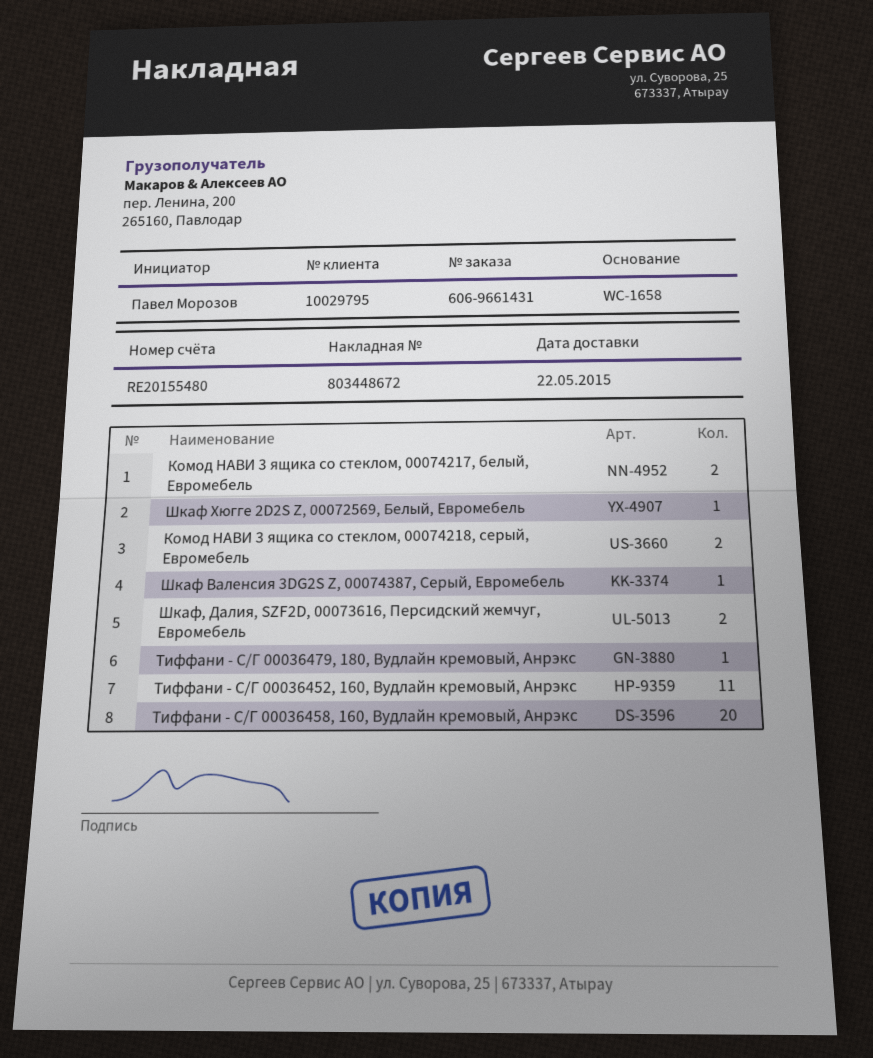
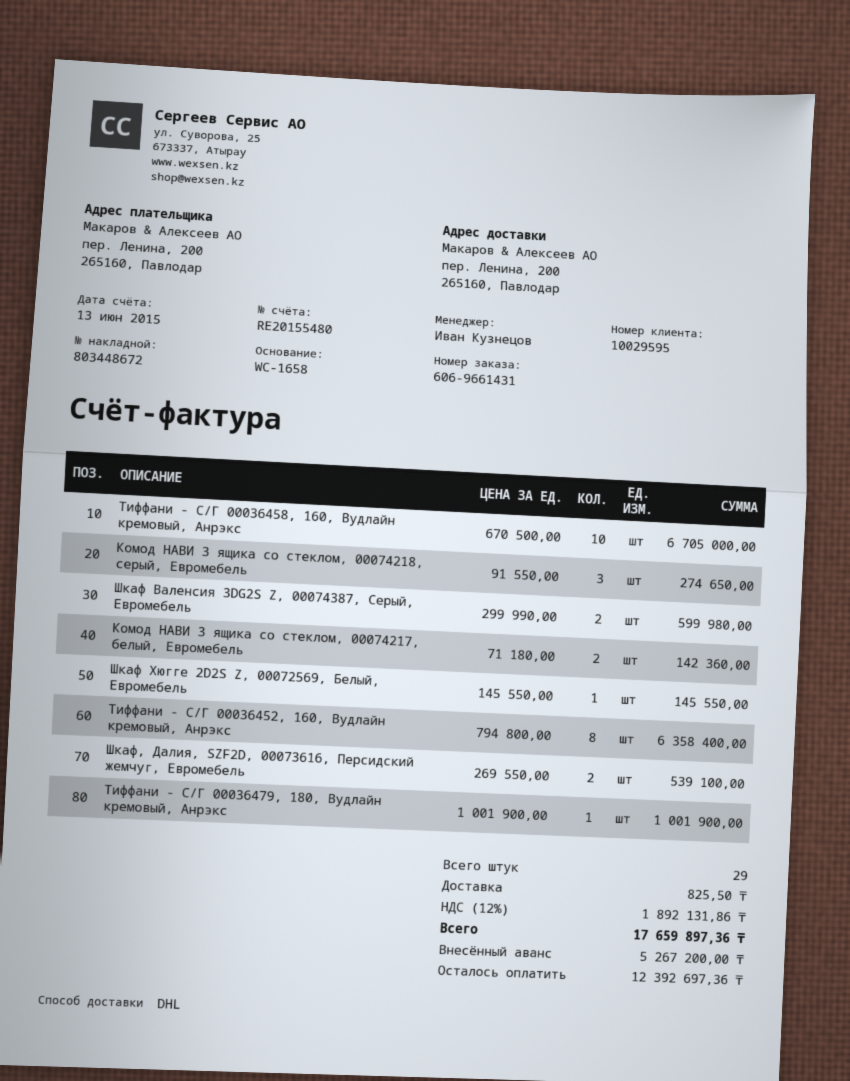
customer number: 10029795 -> 10029595
Комод НАВИ 3 ящика со стеклом, 00074218, серый, Евромебель: 2 -> 3
Шкаф Валенсия 3DG2S Z, 00074387, Серый, Евромебель: 1 -> 2
Тиффани - С/Г 00036452, 160, Вудлайн кремовый, Анрэкс: 11 -> 8
Тиффани - С/Г 00036458, 160, Вудлайн кремовый, Анрэкс: 20 -> 10

